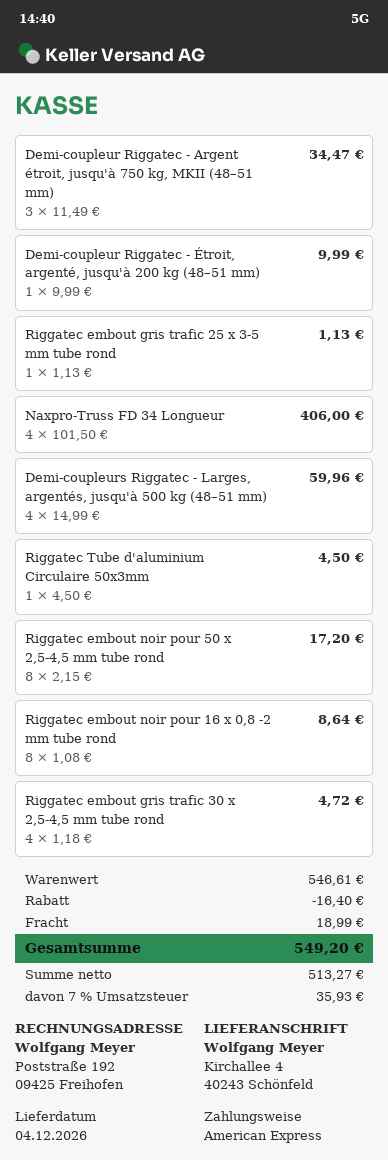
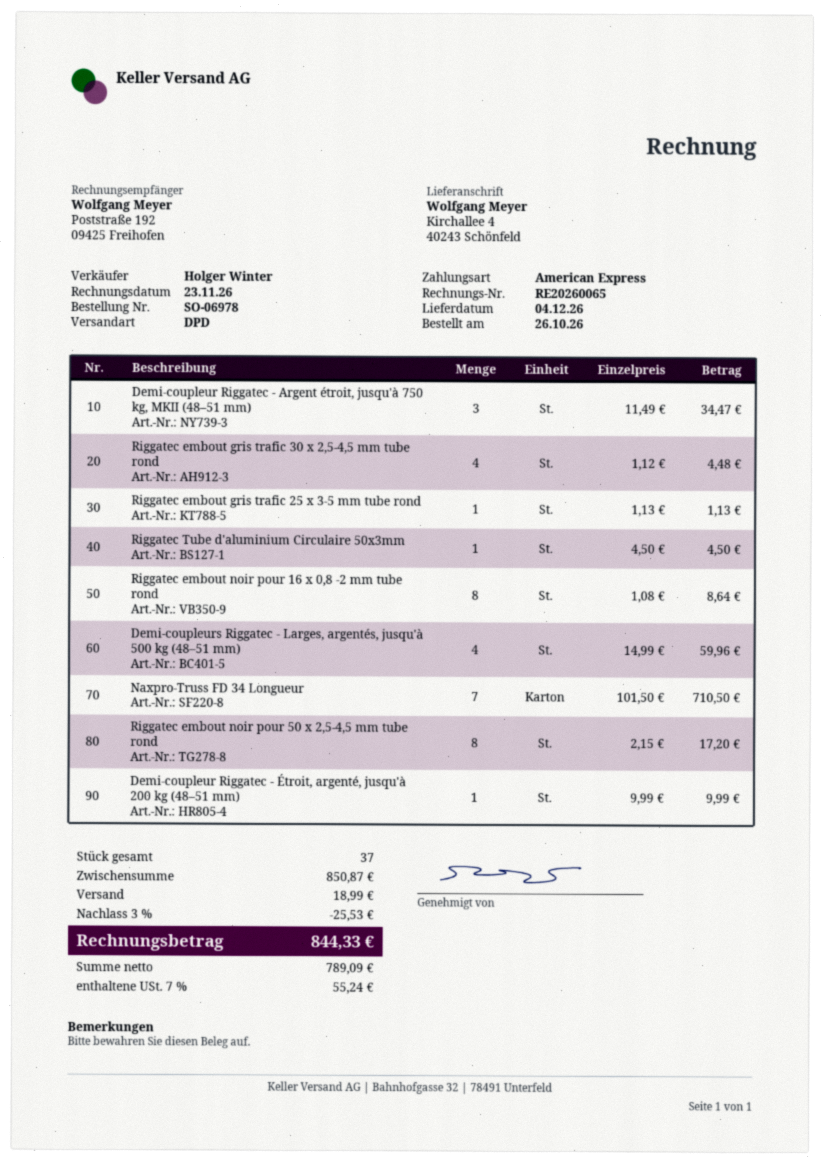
Naxpro-Truss FD 34 Longueur: 4 x 101.50 = 406.00 -> 7 x 101.50 = 710.50
Riggatec embout gris trafic 30 x 2,5-4,5 mm tube rond: 4 x 1.18 = 4.72 -> 4 x 1.12 = 4.48
subtotal: 546.61 -> 850.87
discount: 16.40 -> 25.53
net: 513.27 -> 789.09
tax: 7% = 35.93 -> 7% = 55.24
total: 549.20 -> 844.33

